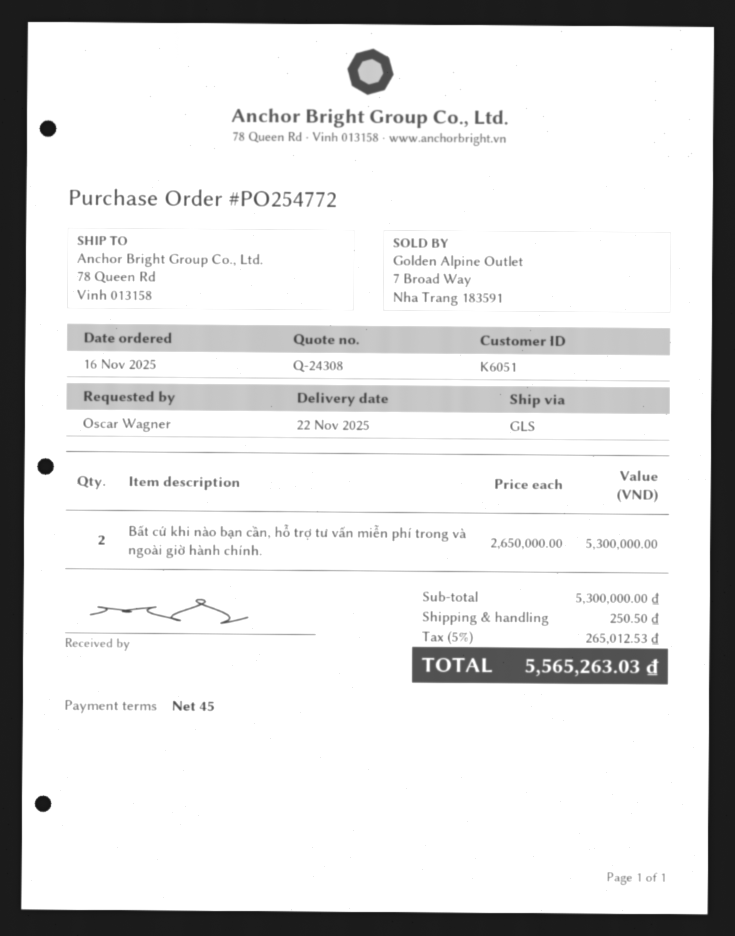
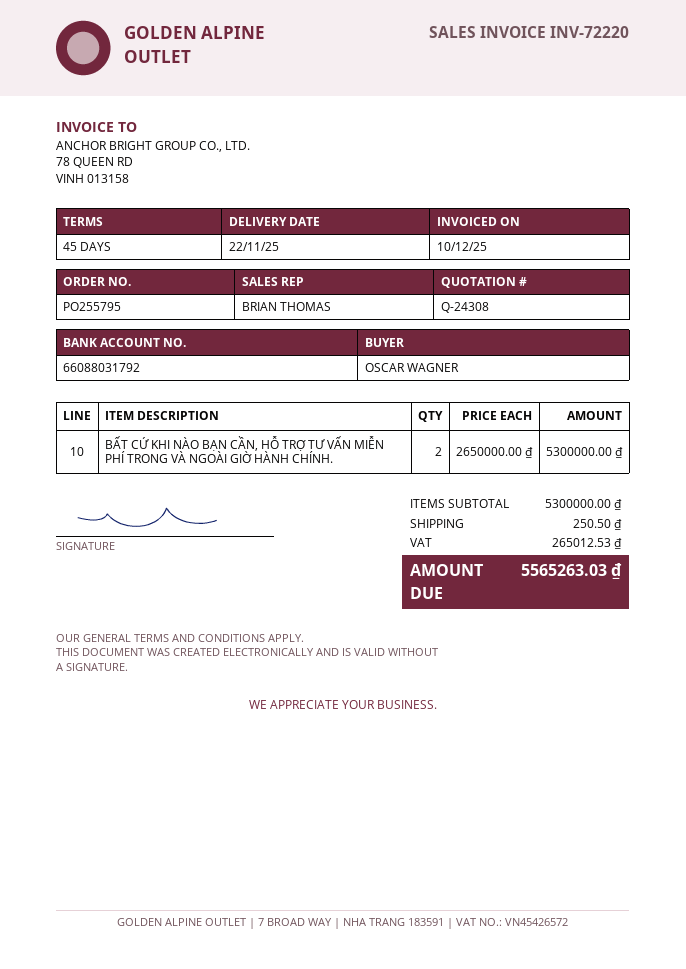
order number: PO254772 -> PO255795

